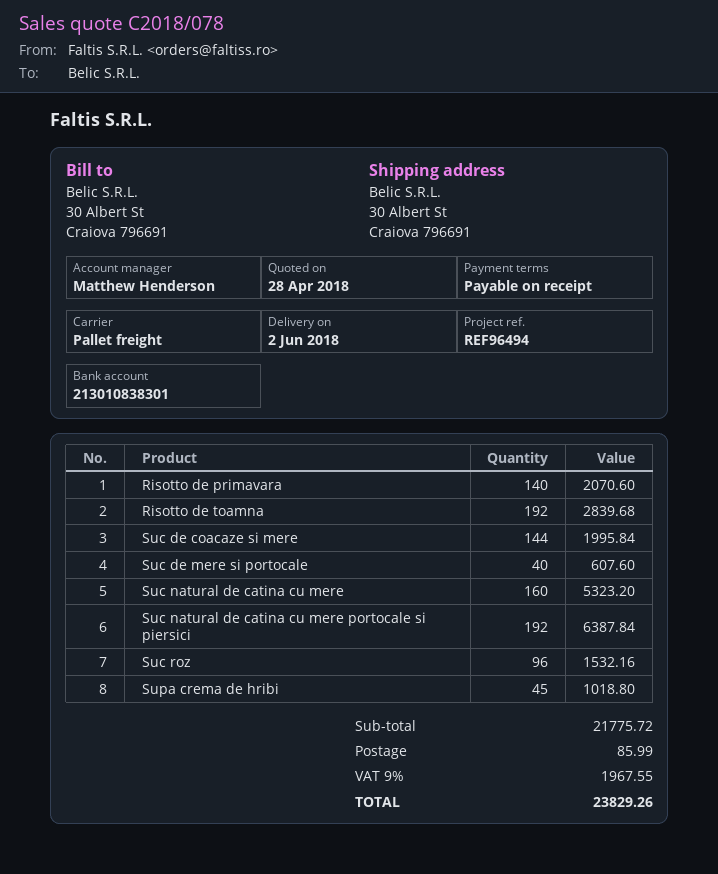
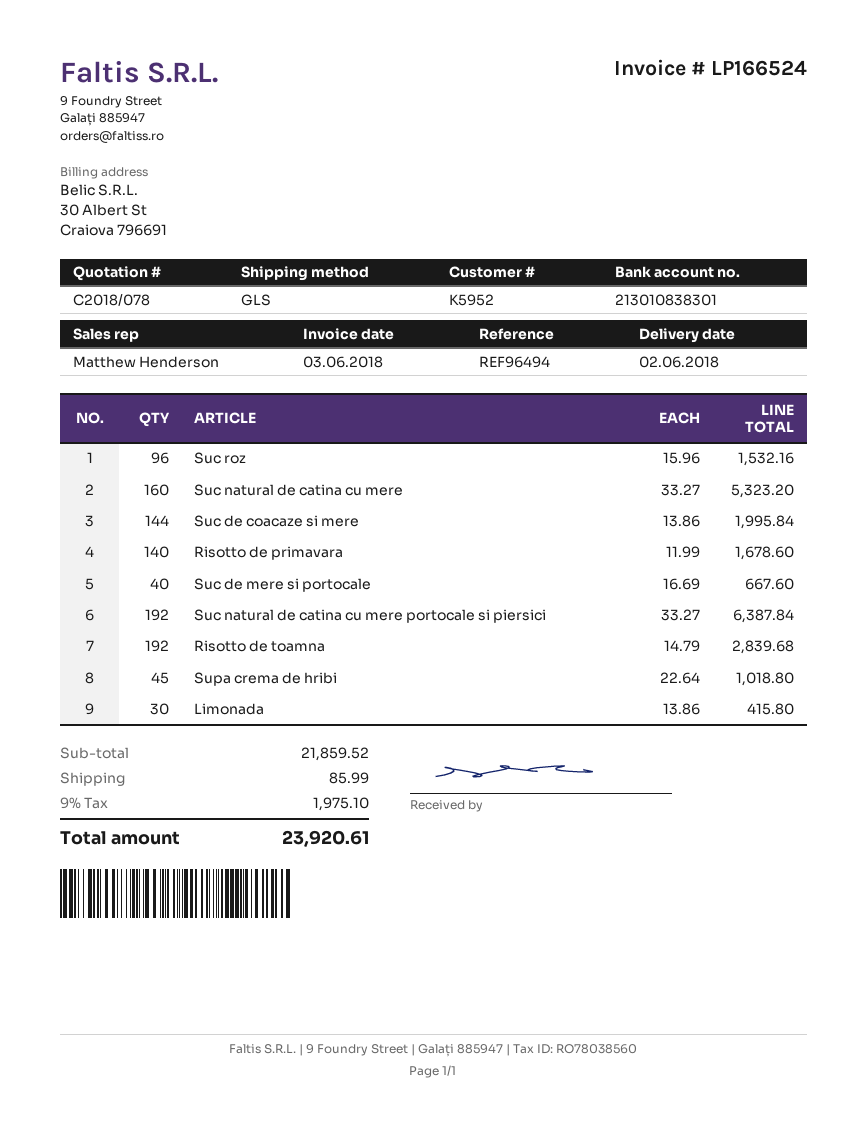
shipping method: pallet freight -> GLS
Risotto de primavara: 140 for 2070.60 -> 140 for 1678.60
Suc de mere si portocale: 40 for 607.60 -> 40 for 667.60
Limonada: none -> 30 for 415.80
subtotal: 21775.72 -> 21859.52
tax: 9% = 1967.55 -> 9% = 1975.10
total: 23829.26 -> 23920.61

